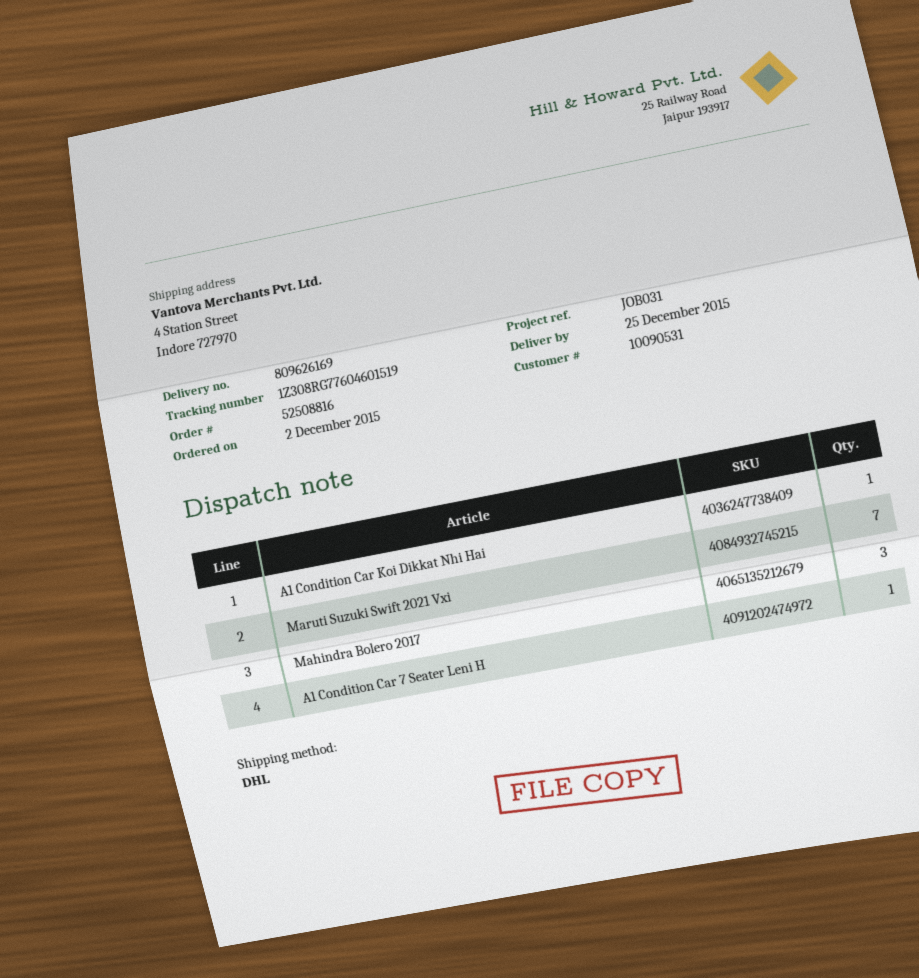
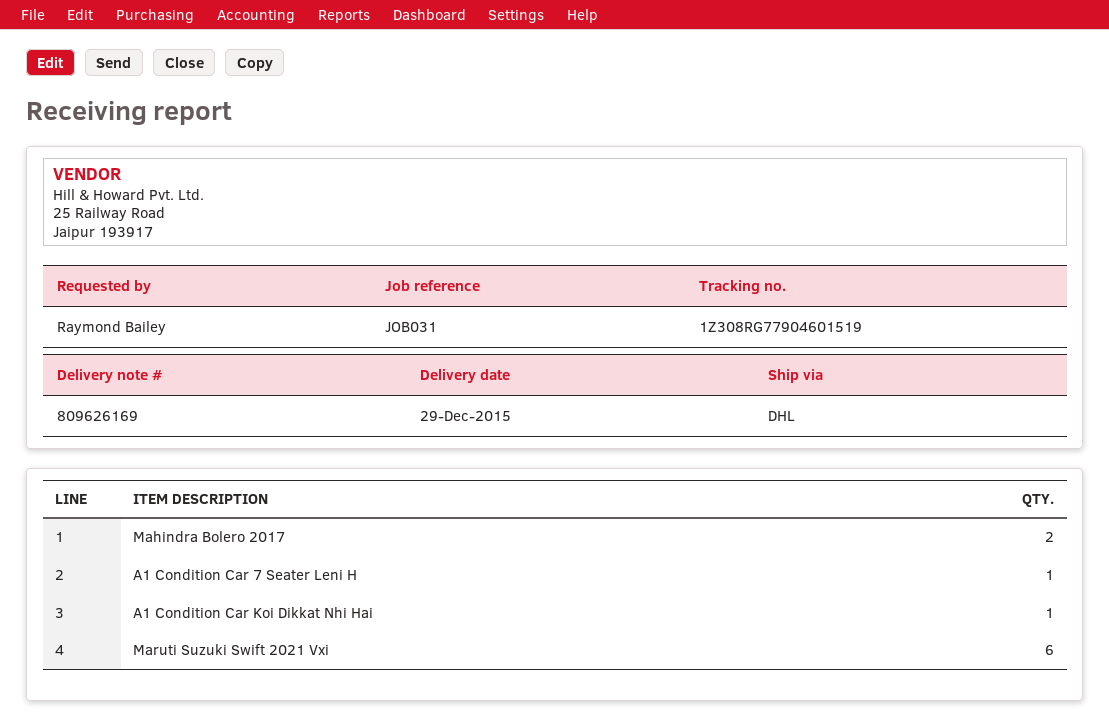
delivery date: 2015-12-25 -> 2015-12-29
tracking number: 1Z308RG77604601519 -> 1Z308RG77904601519
Maruti Suzuki Swift 2021 Vxi: 7 -> 6
Mahindra Bolero 2017: 3 -> 2

